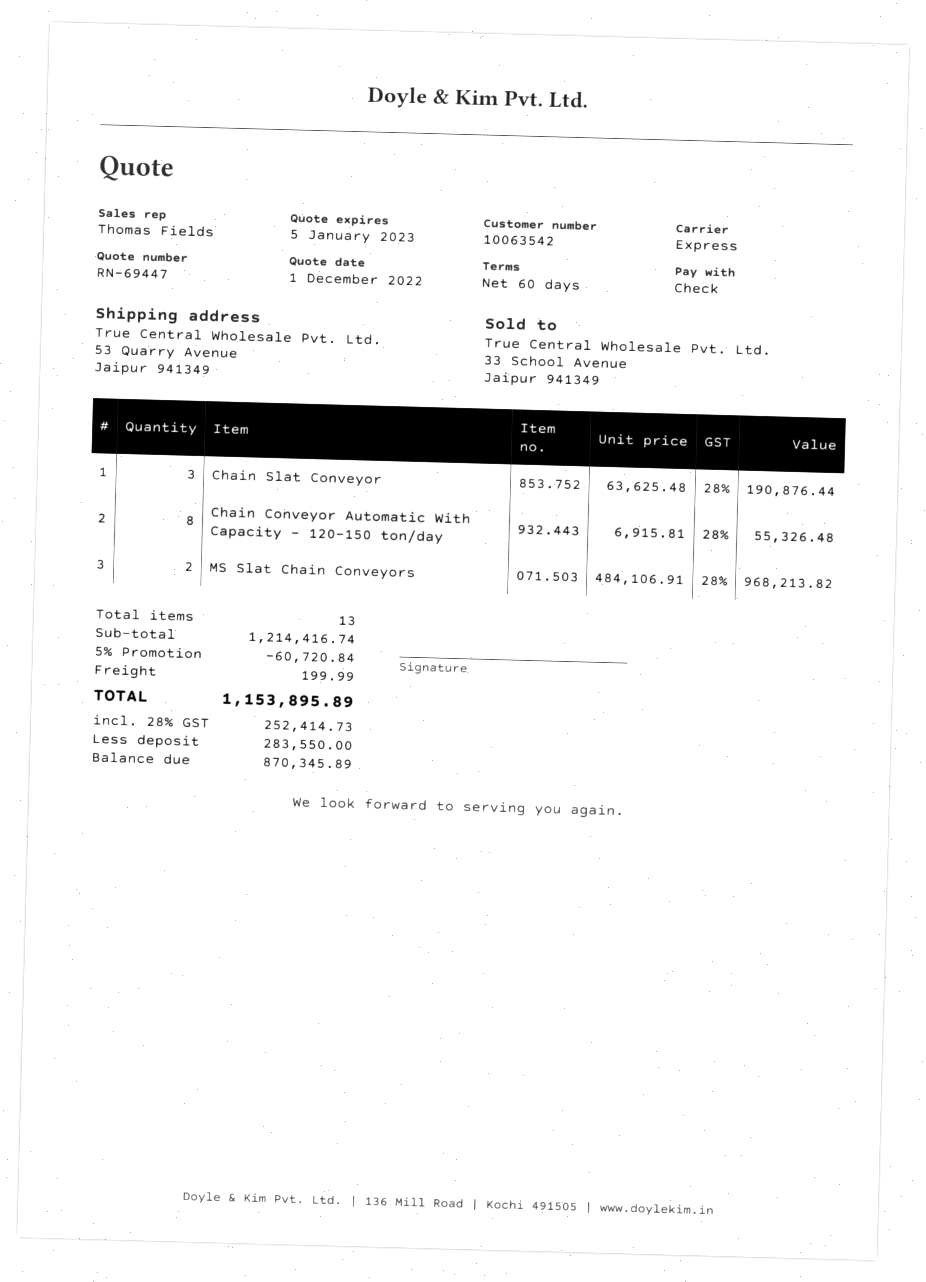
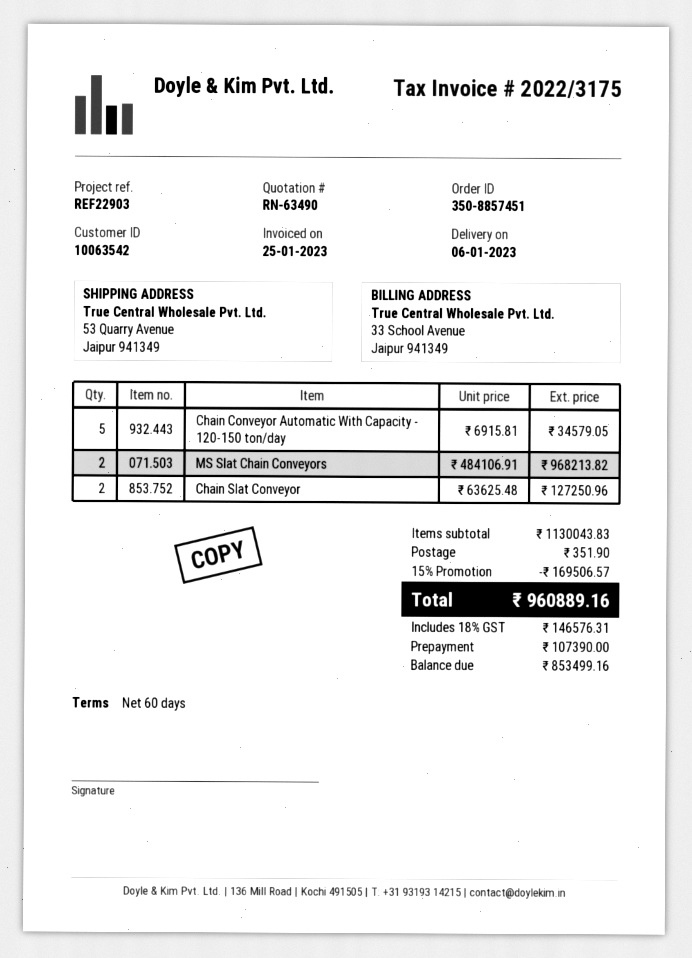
quote number: RN-69447 -> RN-63490
Chain Slat Conveyor: 3 x 63625.48 = 190876.44 -> 2 x 63625.48 = 127250.96
Chain Conveyor Automatic With Capacity - 120-150 ton/day: 8 x 6915.81 = 55326.48 -> 5 x 6915.81 = 34579.05
subtotal: 1214416.74 -> 1130043.83
discount: 5% = 60720.84 -> 15% = 169506.57
shipping: 199.99 -> 351.90
tax: 28% = 252414.73 -> 18% = 146576.31
total: 1153895.89 -> 960889.16
deposit: 283550.00 -> 107390.00
balance: 870345.89 -> 853499.16

